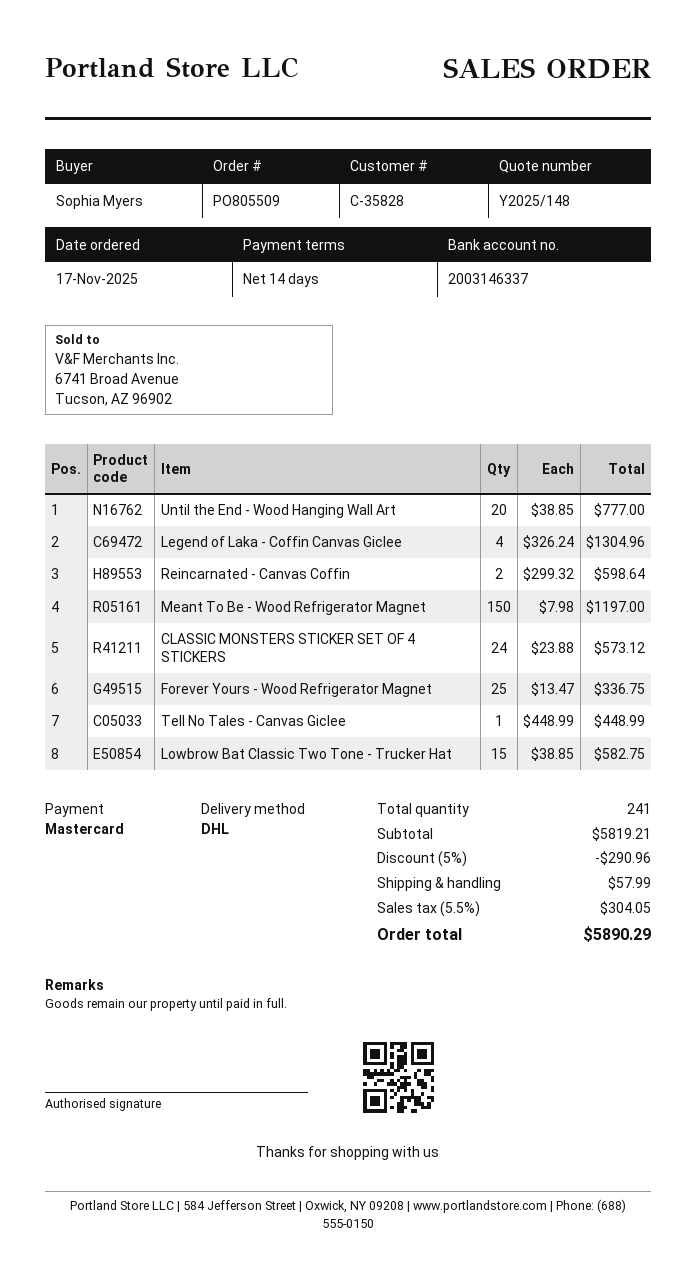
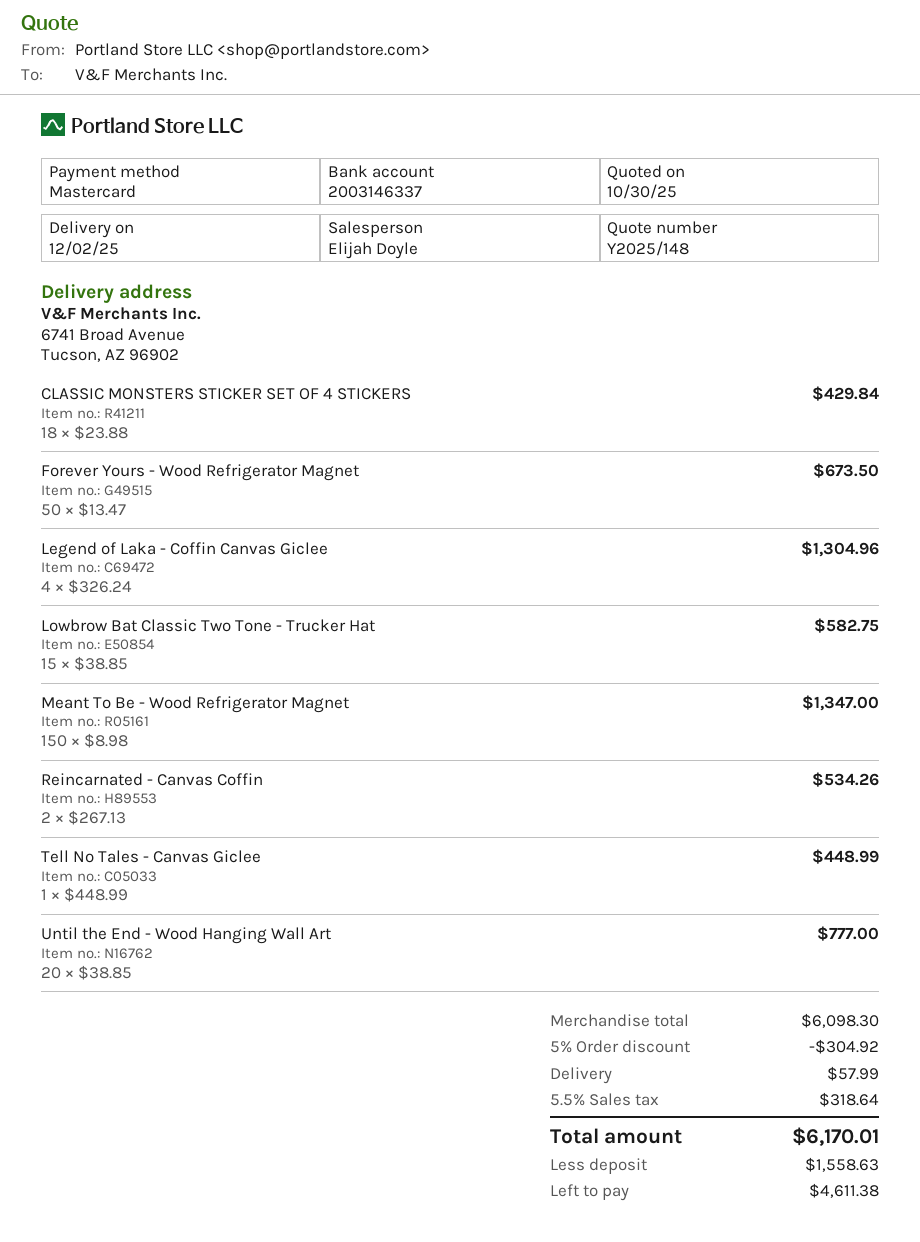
Reincarnated - Canvas Coffin: 2 x 299.32 = 598.64 -> 2 x 267.13 = 534.26
Meant To Be - Wood Refrigerator Magnet: 150 x 7.98 = 1197.00 -> 150 x 8.98 = 1347.00
CLASSIC MONSTERS STICKER SET OF 4 STICKERS: 24 x 23.88 = 573.12 -> 18 x 23.88 = 429.84
Forever Yours - Wood Refrigerator Magnet: 25 x 13.47 = 336.75 -> 50 x 13.47 = 673.50
subtotal: 5819.21 -> 6098.30
discount: 5% = 290.96 -> 5% = 304.92
tax: 5.5% = 304.05 -> 5.5% = 318.64
total: 5890.29 -> 6170.01

